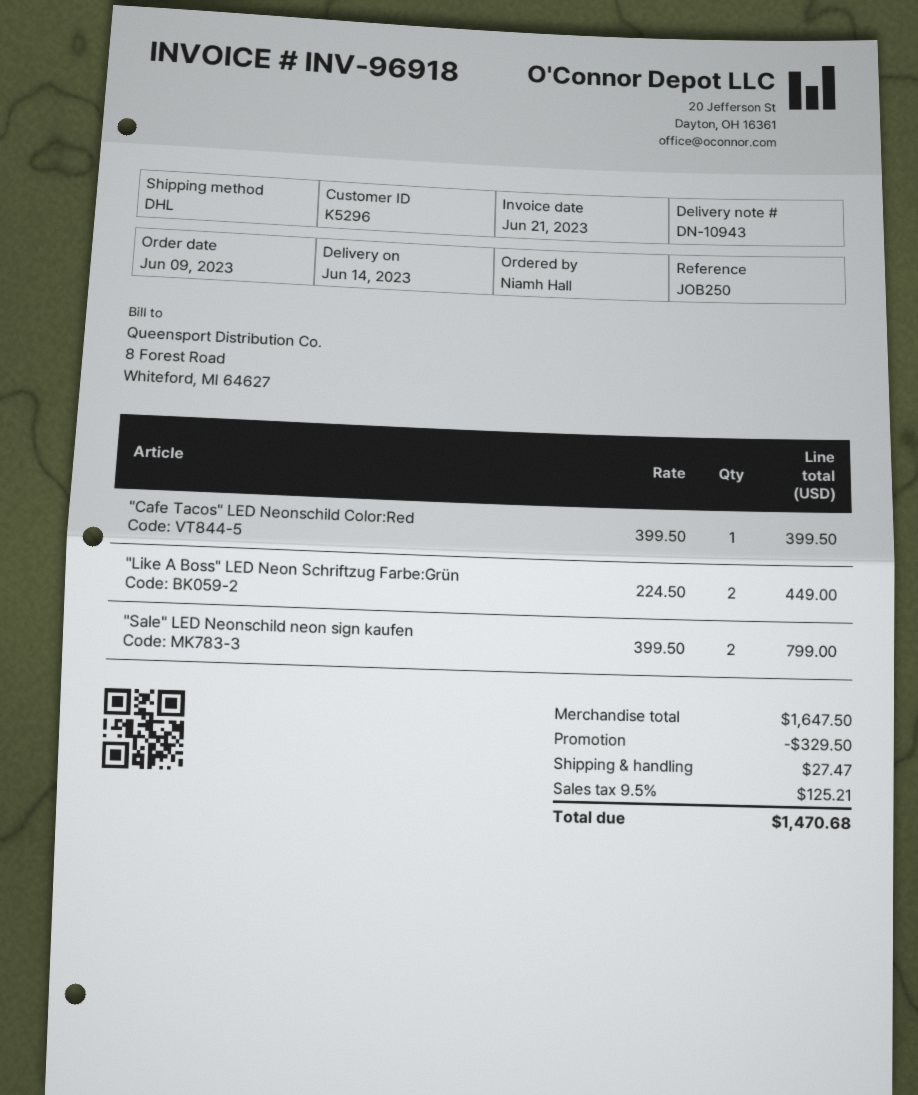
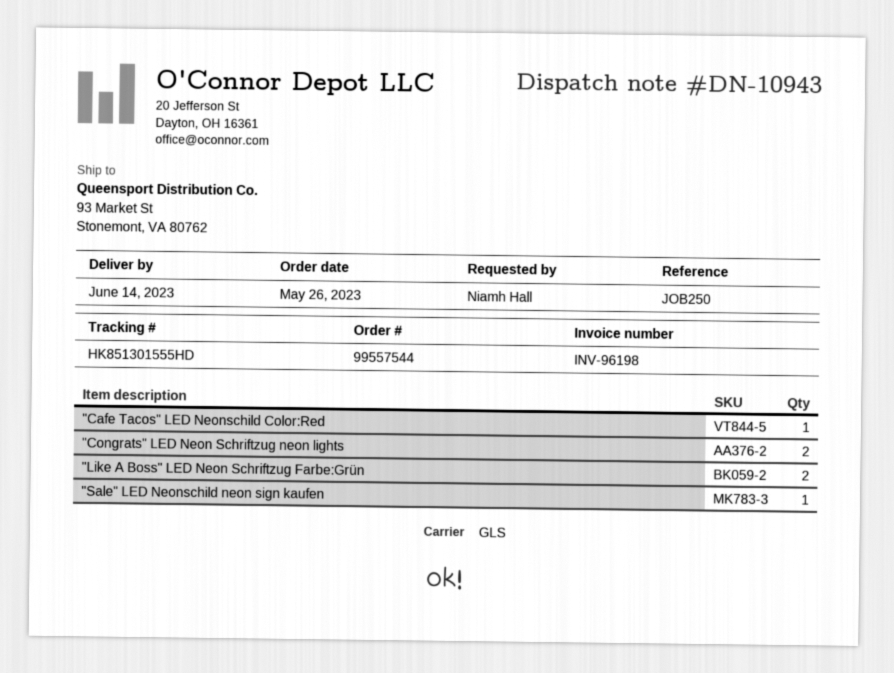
order date: 2023-06-09 -> 2023-05-26
invoice number: INV-96918 -> INV-96198
shipping method: DHL -> GLS
"Sale" LED Neonschild neon sign kaufen: 2 -> 1
"Congrats" LED Neon Schriftzug neon lights: none -> 2

